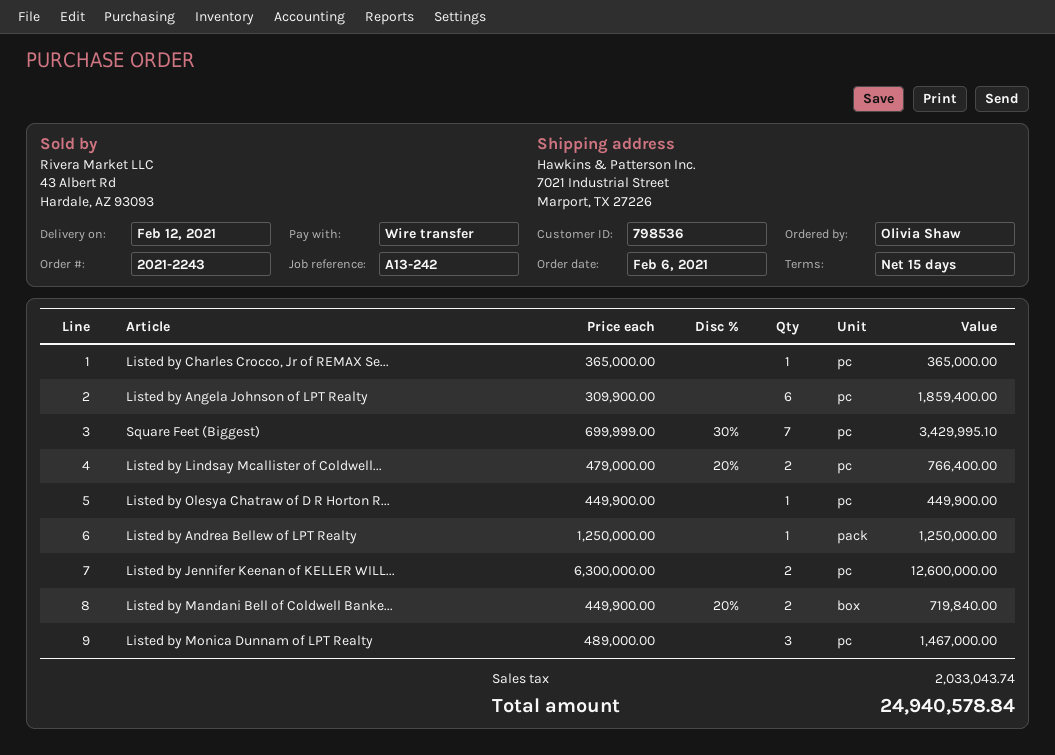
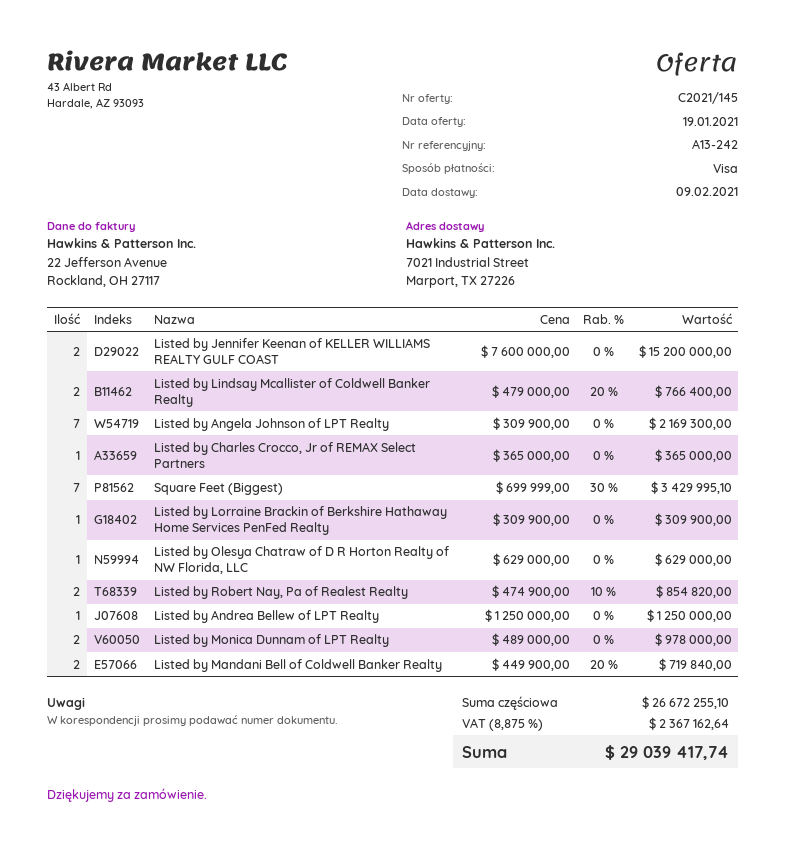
delivery date: 2021-02-12 -> 2021-02-09
payment method: bank transfer -> Visa
Listed by Angela Johnson of LPT Realty: 6 x 309900.00 = 1859400.00 -> 7 x 309900.00 = 2169300.00
Listed by Olesya Chatraw of D R Horton R...: 1 x 449900.00 = 449900.00 -> 1 x 629000.00 = 629000.00
Listed by Jennifer Keenan of KELLER WILL...: 2 x 6300000.00 = 12600000.00 -> 2 x 7600000.00 = 15200000.00
Listed by Monica Dunnam of LPT Realty: 3 x 489000.00 = 1467000.00 -> 2 x 489000.00 = 978000.00
Listed by Lorraine Brackin of Berkshire Hathaway Home Services PenFed Realty: none -> 1 x 309900.00 = 309900.00
Listed by Robert Nay, Pa of Realest Realty: none -> 2 x 474900.00 - 10% = 854820.00
tax: 2033043.74 -> 2367162.64
total: 24940578.84 -> 29039417.74

